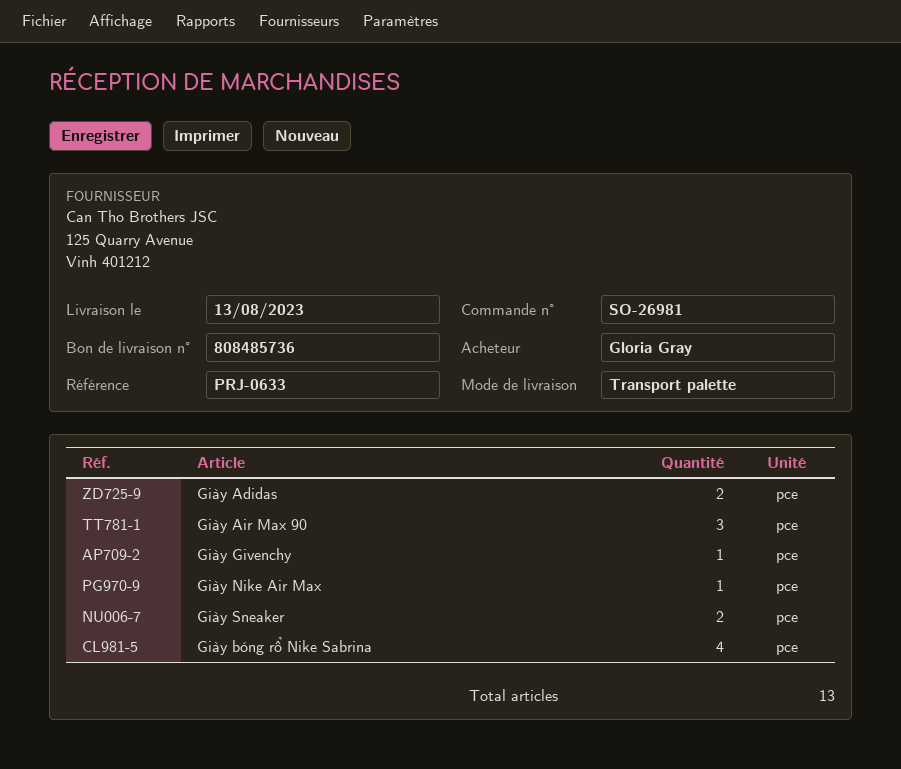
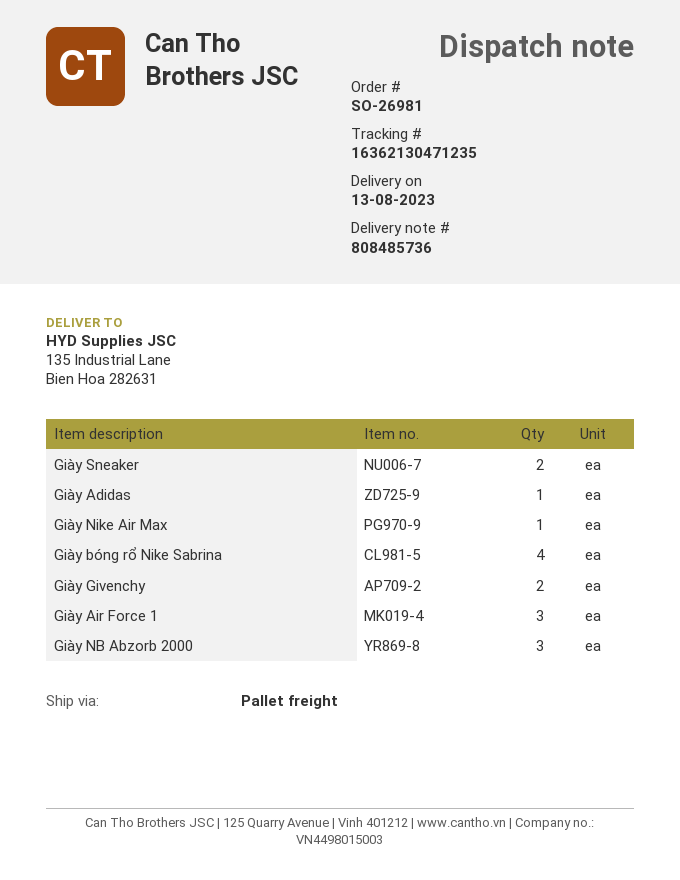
Giày Adidas: 2 -> 1
Giày Air Max 90: 3 -> none
Giày Givenchy: 1 -> 2
Giày Air Force 1: none -> 3
Giày NB Abzorb 2000: none -> 3

